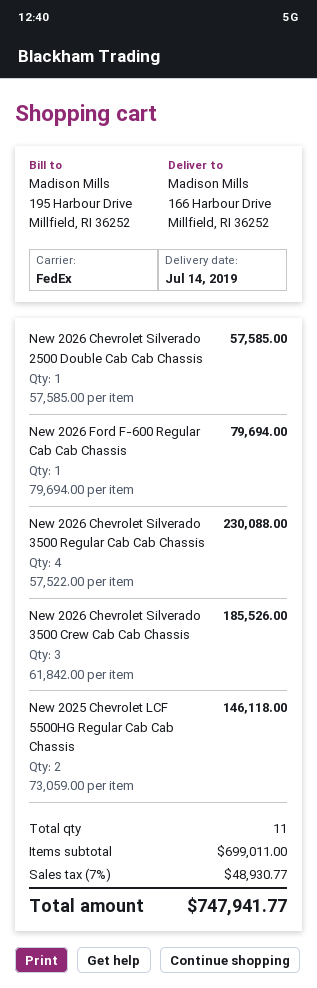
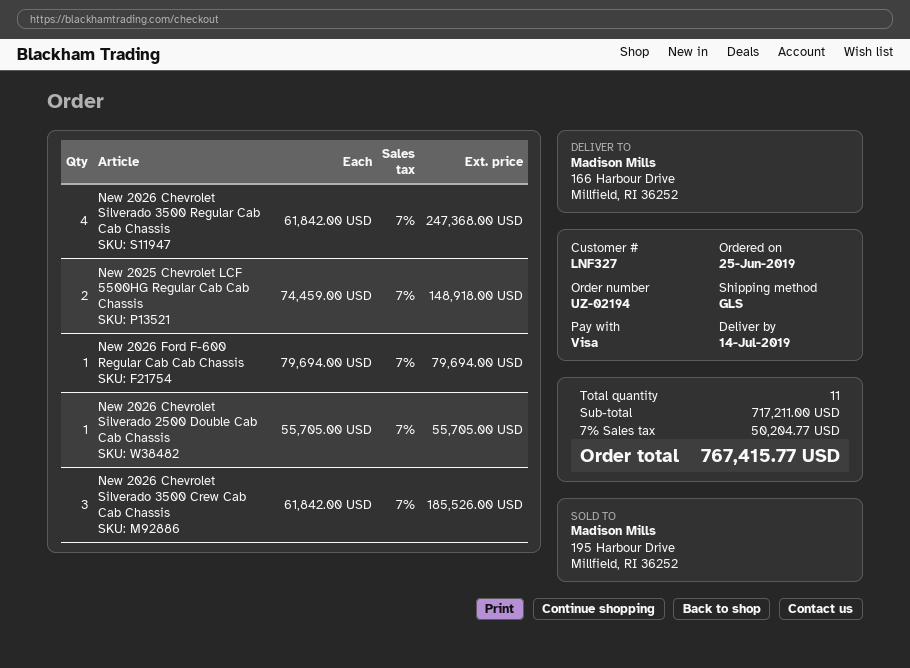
shipping method: FedEx -> GLS
New 2026 Chevrolet Silverado 2500 Double Cab Cab Chassis: 1 x 57585.00 = 57585.00 -> 1 x 55705.00 = 55705.00
New 2026 Chevrolet Silverado 3500 Regular Cab Cab Chassis: 4 x 57522.00 = 230088.00 -> 4 x 61842.00 = 247368.00
New 2025 Chevrolet LCF 5500HG Regular Cab Cab Chassis: 2 x 73059.00 = 146118.00 -> 2 x 74459.00 = 148918.00
subtotal: 699011.00 -> 717211.00
tax: 7% = 48930.77 -> 7% = 50204.77
total: 747941.77 -> 767415.77

